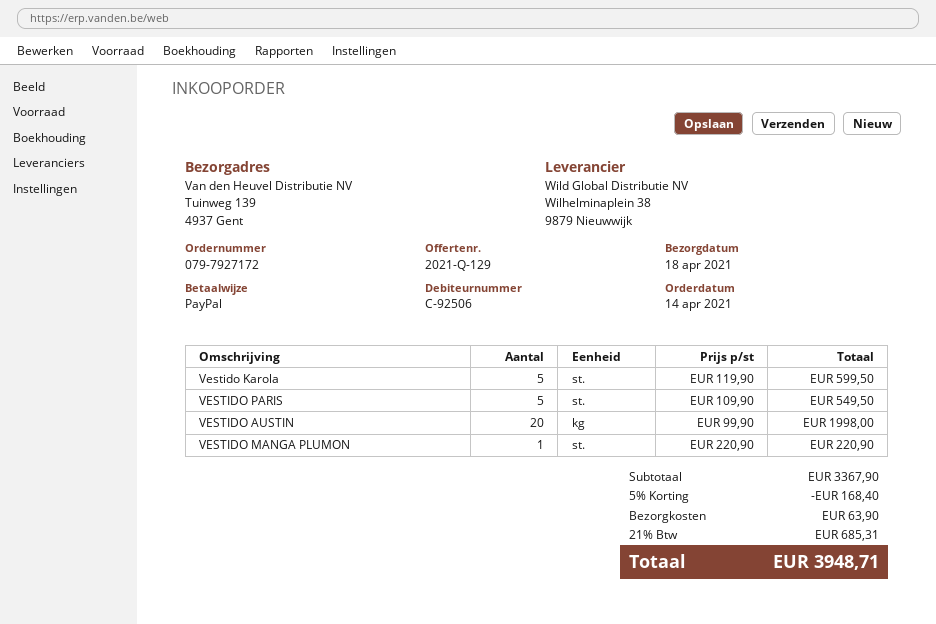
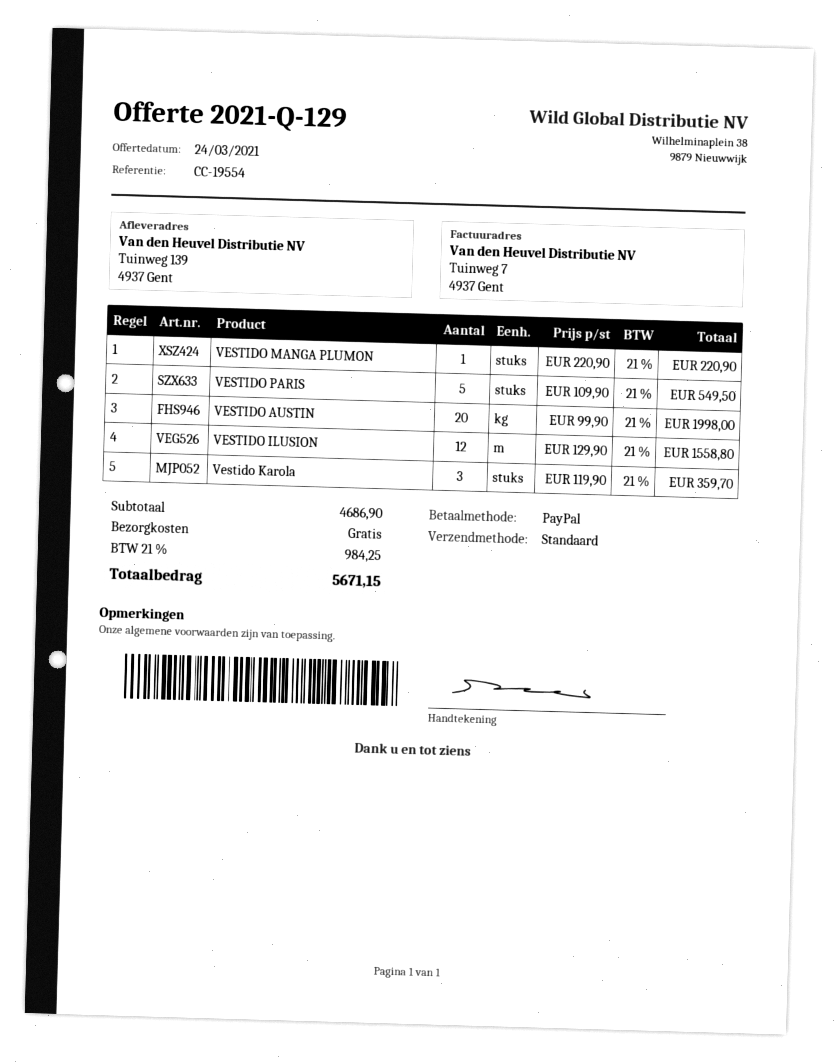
Vestido Karola: 5 x 119.90 = 599.50 -> 3 x 119.90 = 359.70
VESTIDO ILUSION: none -> 12 x 129.90 = 1558.80
subtotal: 3367.90 -> 4686.90
discount: 5% = 168.40 -> none
shipping: 63.90 -> 0.00
tax: 21% = 685.31 -> 21% = 984.25
total: 3948.71 -> 5671.15

